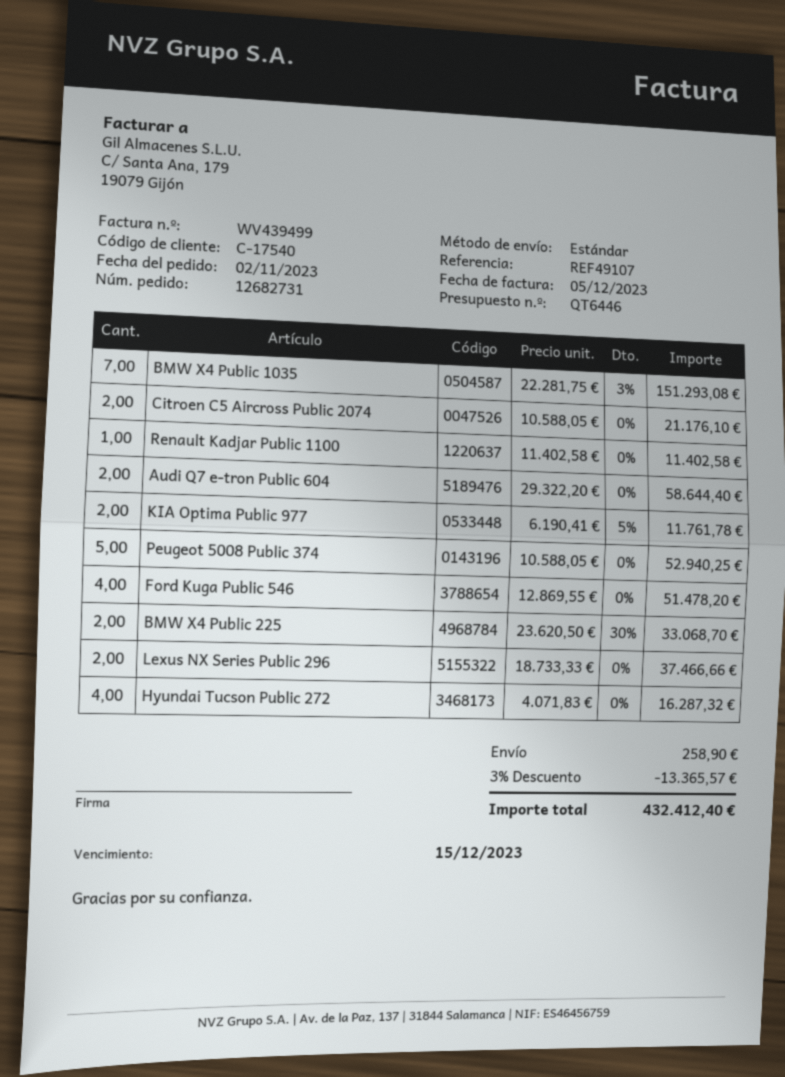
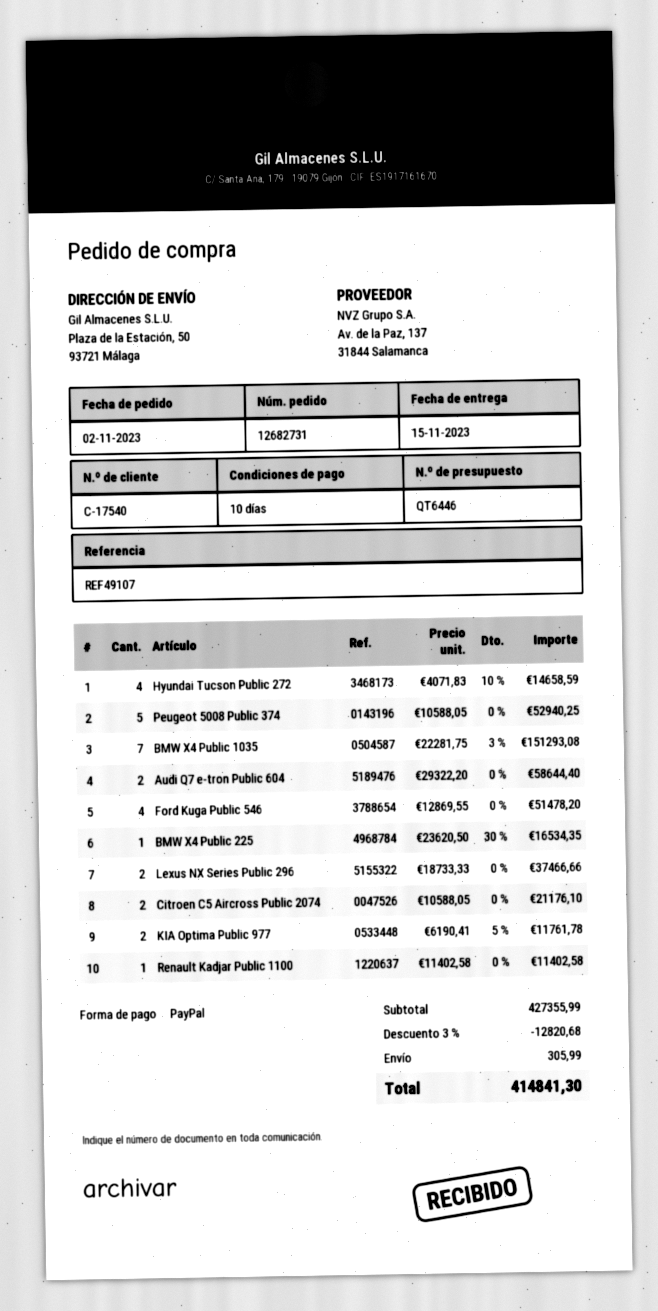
BMW X4 Public 225: 2 x 23620.50 - 30% = 33068.70 -> 1 x 23620.50 - 30% = 16534.35
Hyundai Tucson Public 272: 4 x 4071.83 = 16287.32 -> 4 x 4071.83 - 10% = 14658.59
discount: 3% = 13365.57 -> 3% = 12820.68
shipping: 258.90 -> 305.99
total: 432412.40 -> 414841.30

